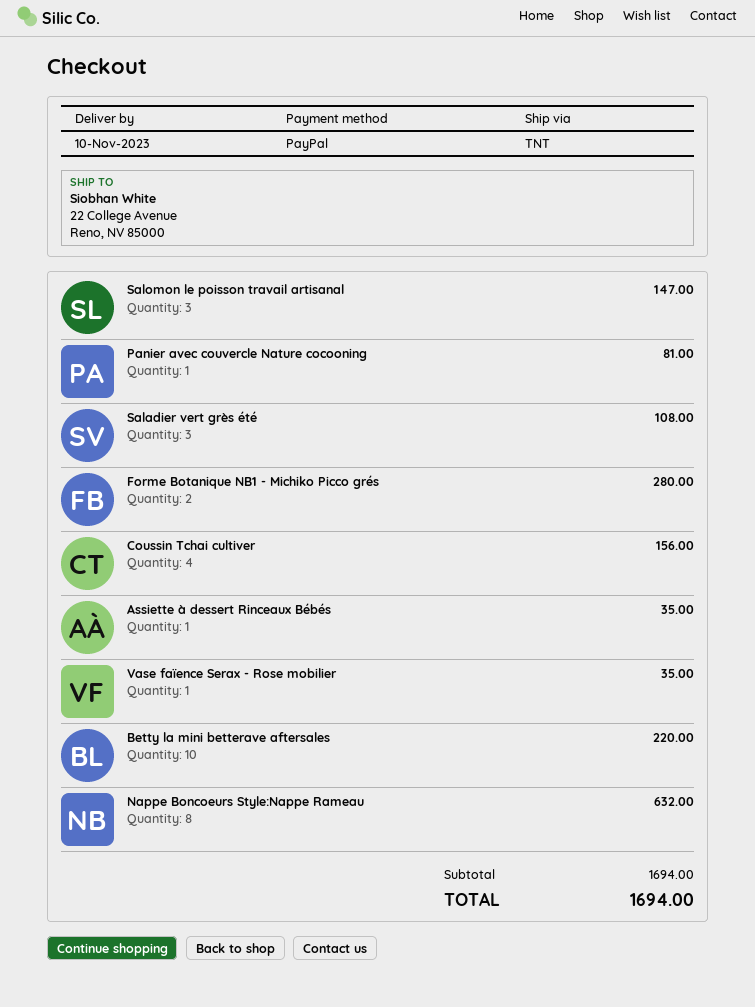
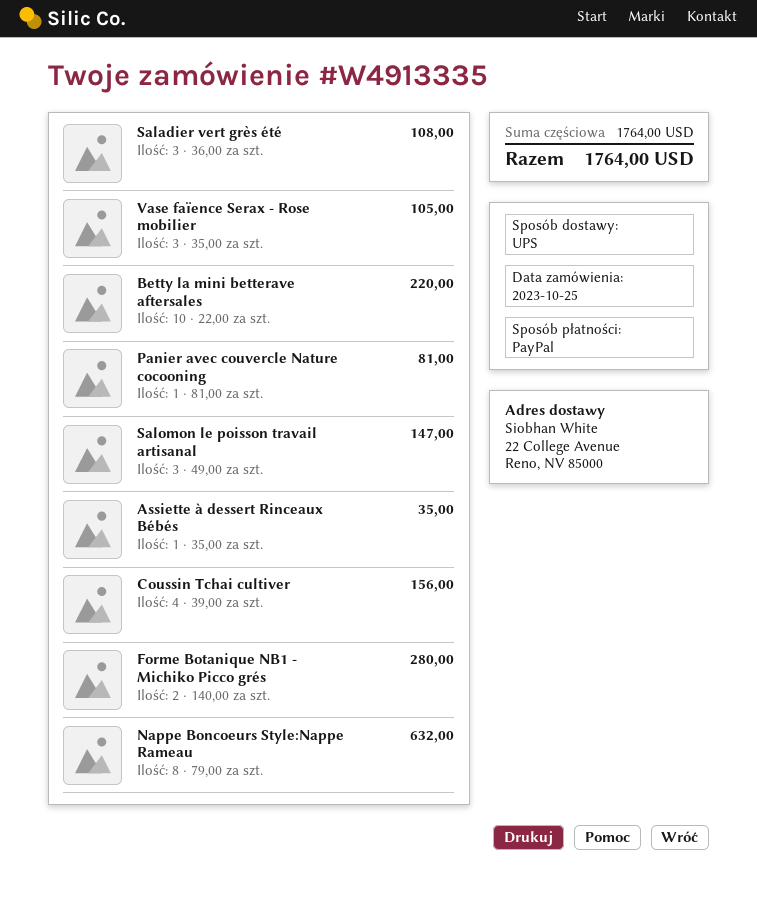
shipping method: TNT -> UPS
Vase faïence Serax - Rose mobilier: 1 for 35.00 -> 3 for 105.00
subtotal: 1694.00 -> 1764.00
total: 1694.00 -> 1764.00

